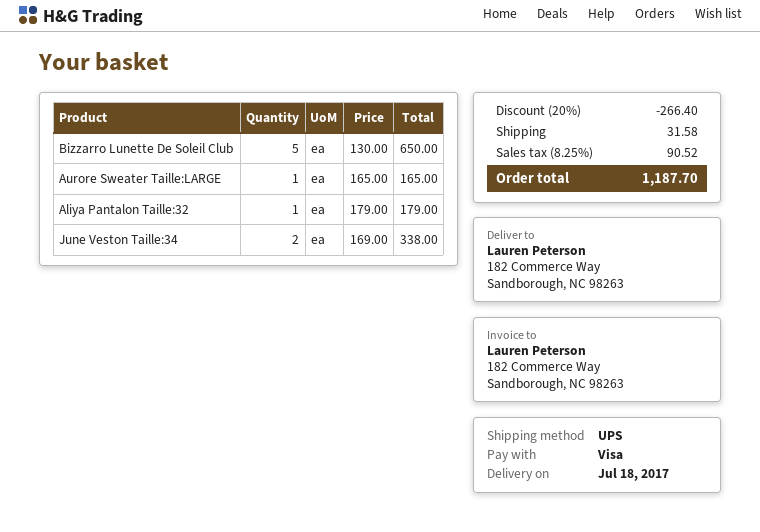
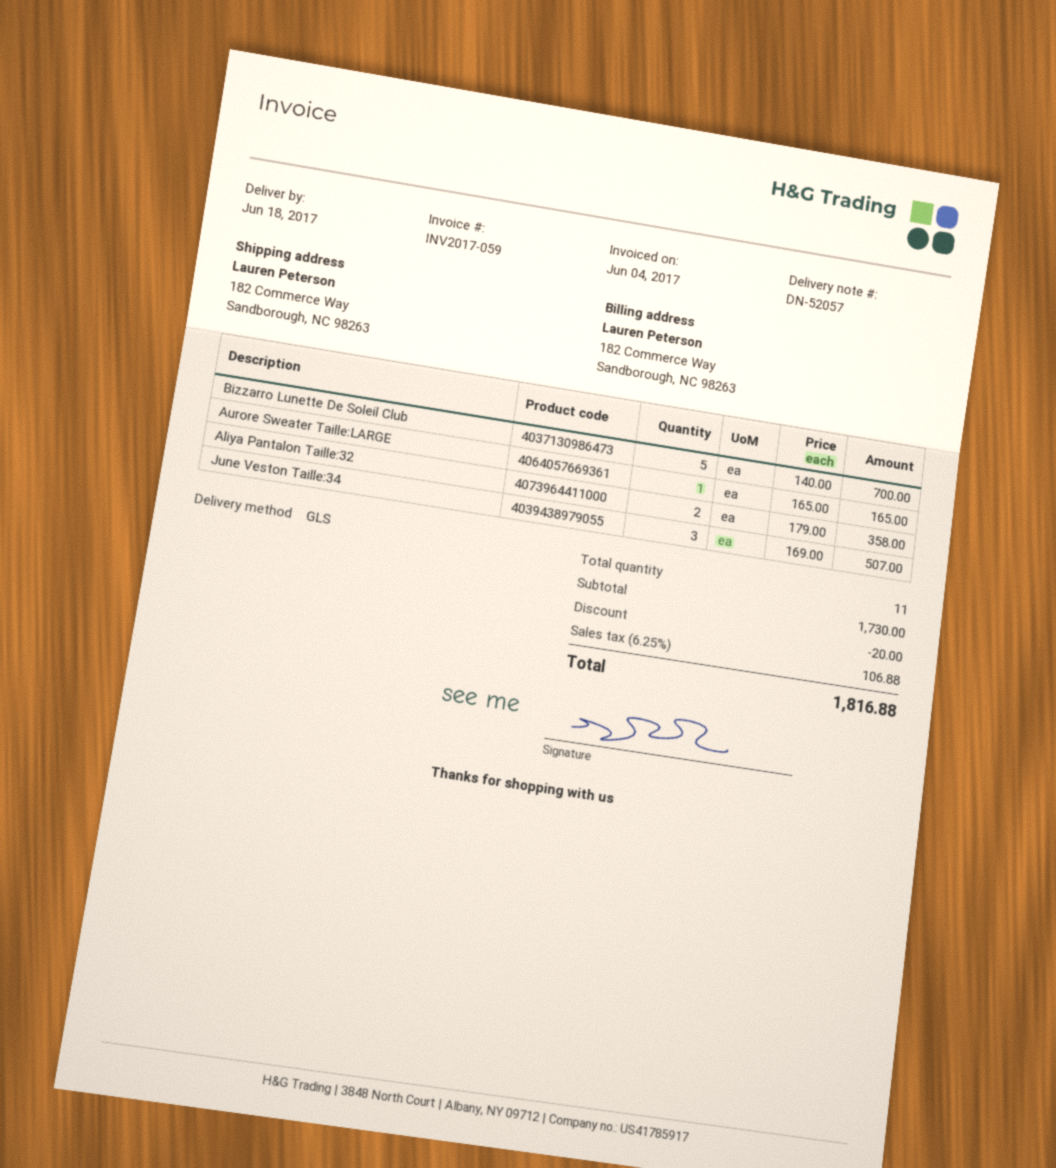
delivery date: 2017-07-18 -> 2017-06-18
shipping method: UPS -> GLS
Bizzarro Lunette De Soleil Club: 5 x 130.00 = 650.00 -> 5 x 140.00 = 700.00
Aliya Pantalon Taille:32: 1 x 179.00 = 179.00 -> 2 x 179.00 = 358.00
June Veston Taille:34: 2 x 169.00 = 338.00 -> 3 x 169.00 = 507.00
discount: 266.40 -> 20.00
shipping: 31.58 -> none
tax: 8.25% = 90.52 -> 6.25% = 106.88
total: 1187.70 -> 1816.88

